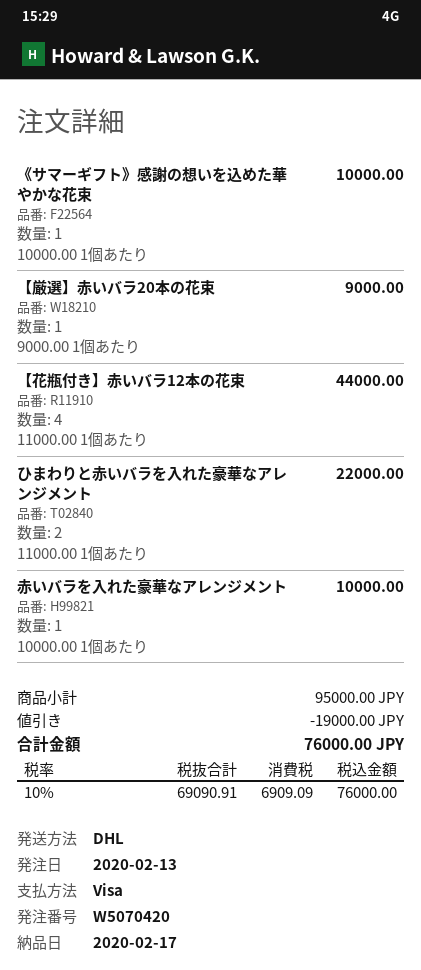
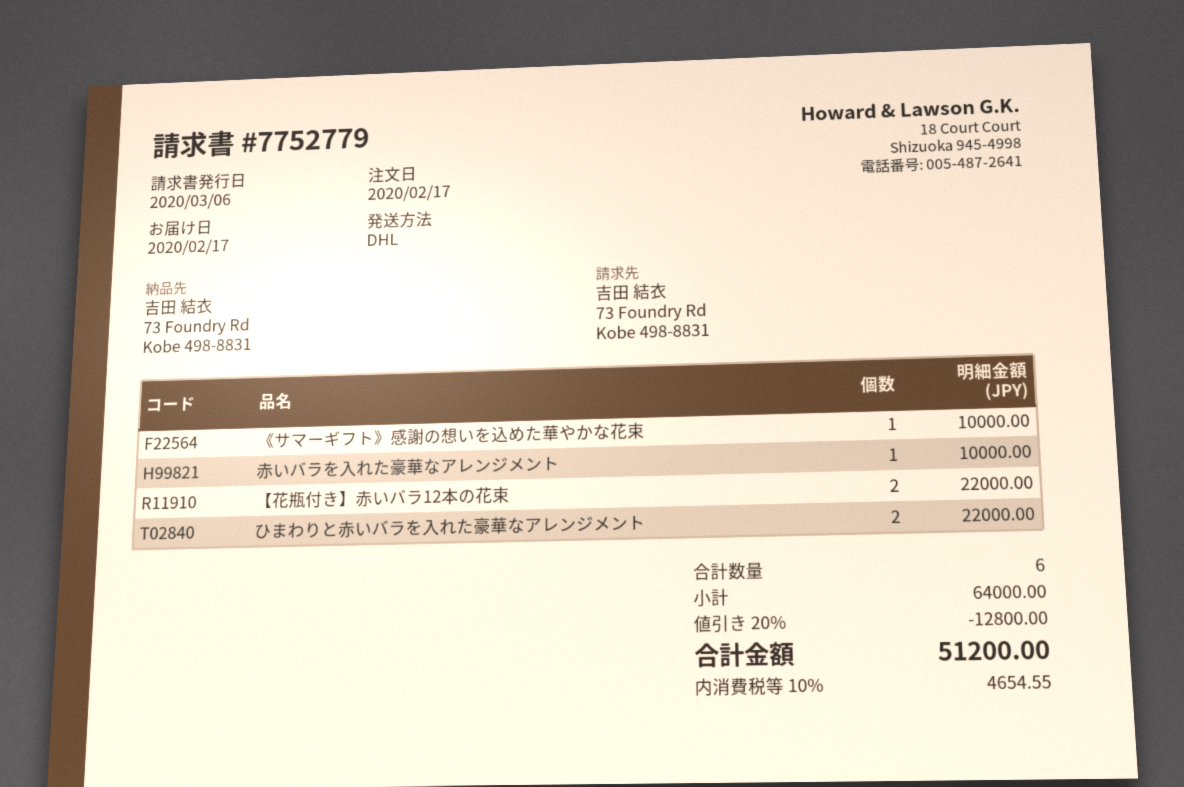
order date: 2020-02-13 -> 2020-02-17
【厳選】赤いバラ20本の花束: 1 for 9000.00 -> none
【花瓶付き】赤いバラ12本の花束: 4 for 44000.00 -> 2 for 22000.00
subtotal: 95000.00 -> 64000.00
discount: 19000.00 -> 12800.00
tax: 10% = 6909.09 -> 10% = 4654.55
total: 76000.00 -> 51200.00

